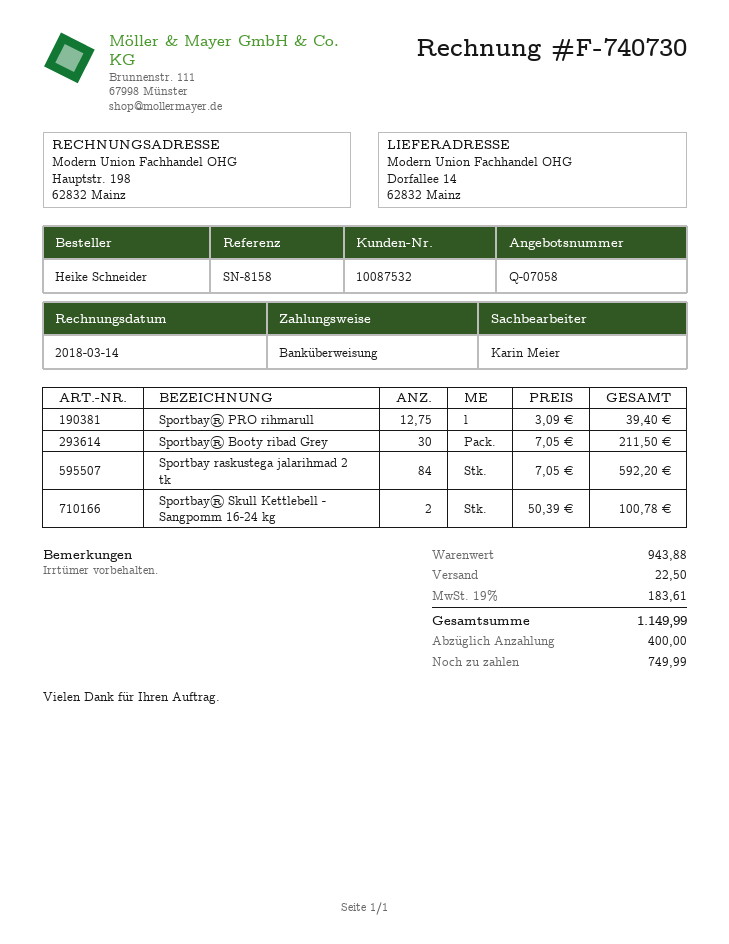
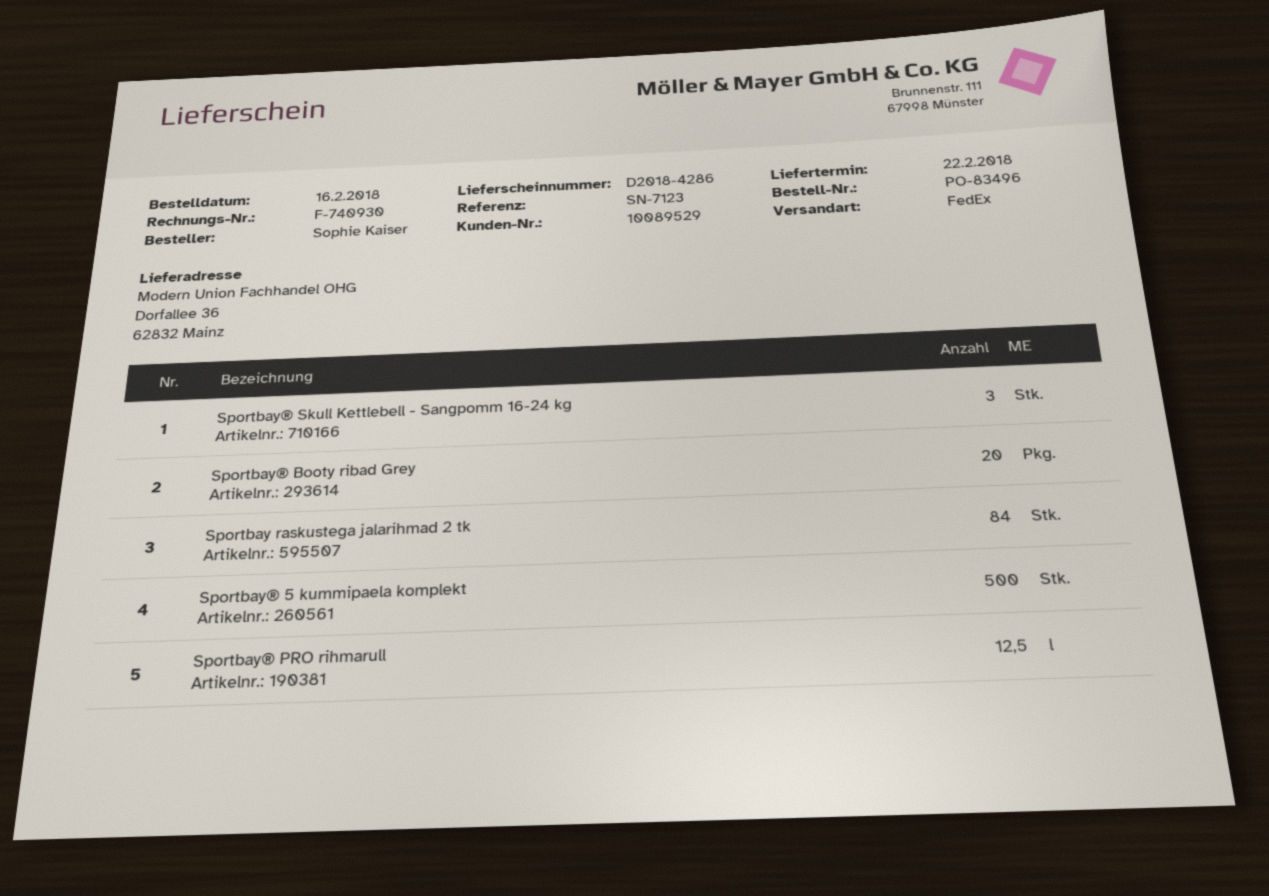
invoice number: F-740730 -> F-740930
customer number: 10087532 -> 10089529
reference: SN-8158 -> SN-7123
ordered by: Heike Schneider -> Sophie Kaiser
ship to: Dorfallee 14, 62832 Mainz -> Dorfallee 36, 62832 Mainz
Sportbay® PRO rihmarull: 12.75 -> 12.5
Sportbay® Booty ribad Grey: 30 -> 20
Sportbay® Skull Kettlebell - Sangpomm 16-24 kg: 2 -> 3
Sportbay® 5 kummipaela komplekt: none -> 500

